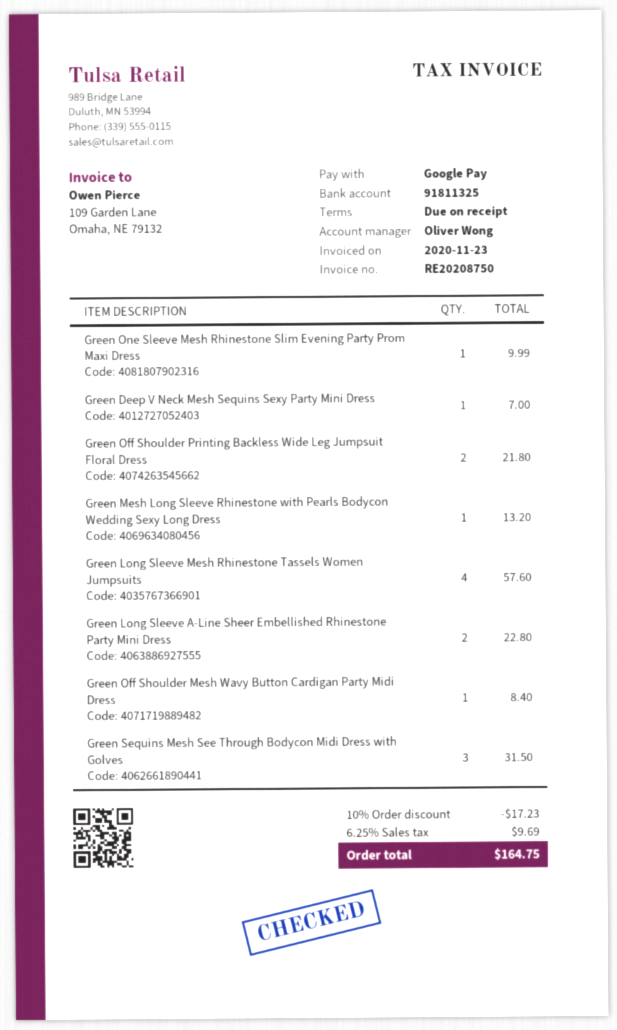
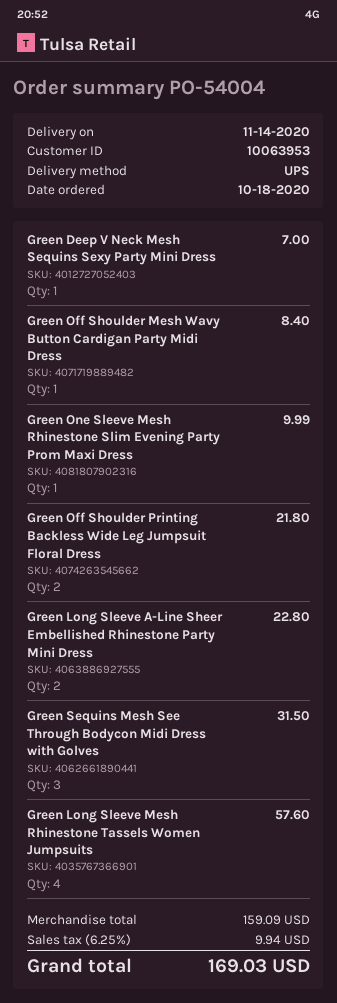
Green Mesh Long Sleeve Rhinestone with Pearls Bodycon Wedding Sexy Long Dress: 1 for 13.20 -> none
discount: 10% = 17.23 -> none
tax: 6.25% = 9.69 -> 6.25% = 9.94
total: 164.75 -> 169.03

